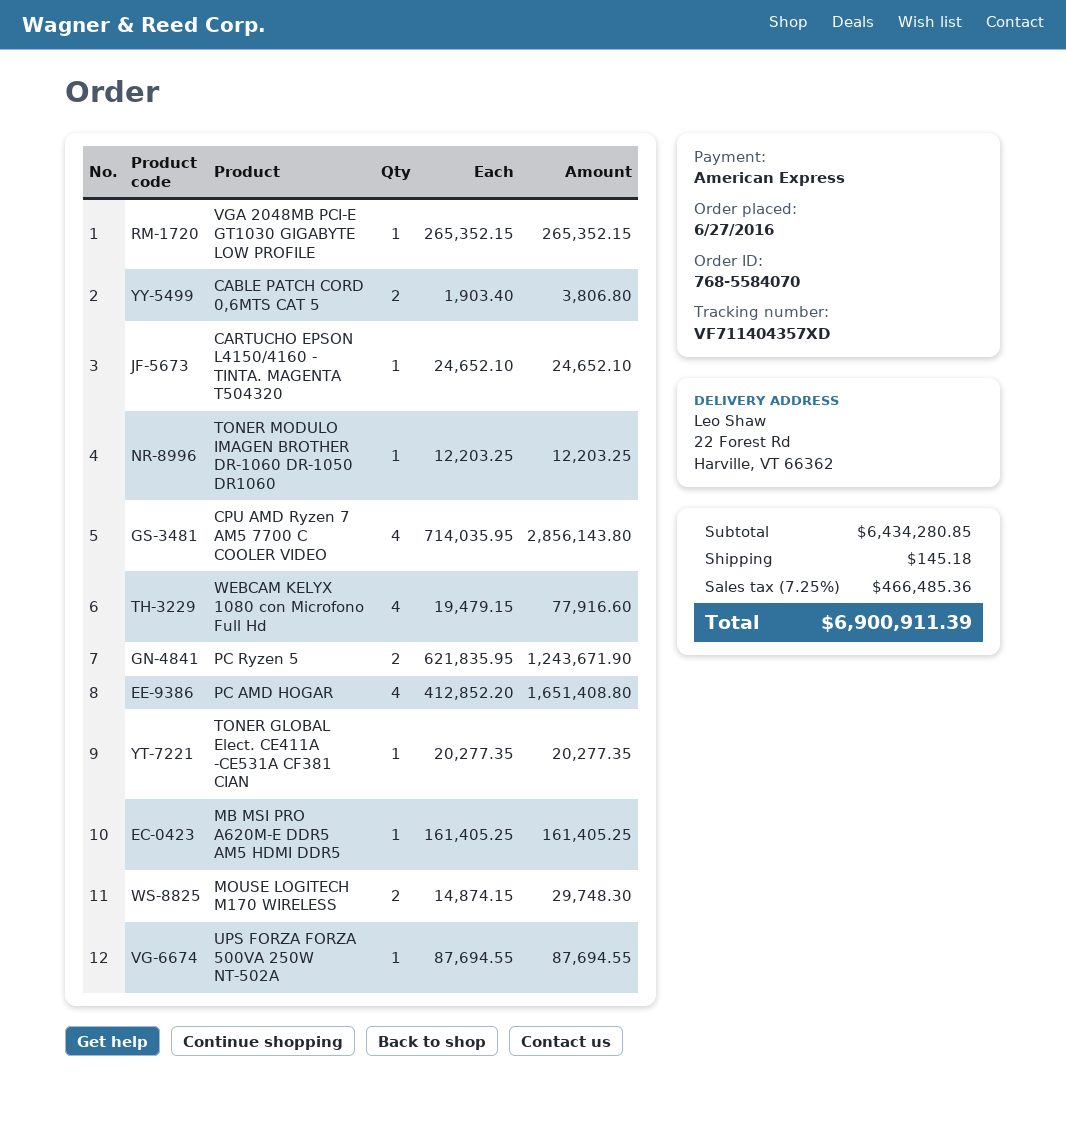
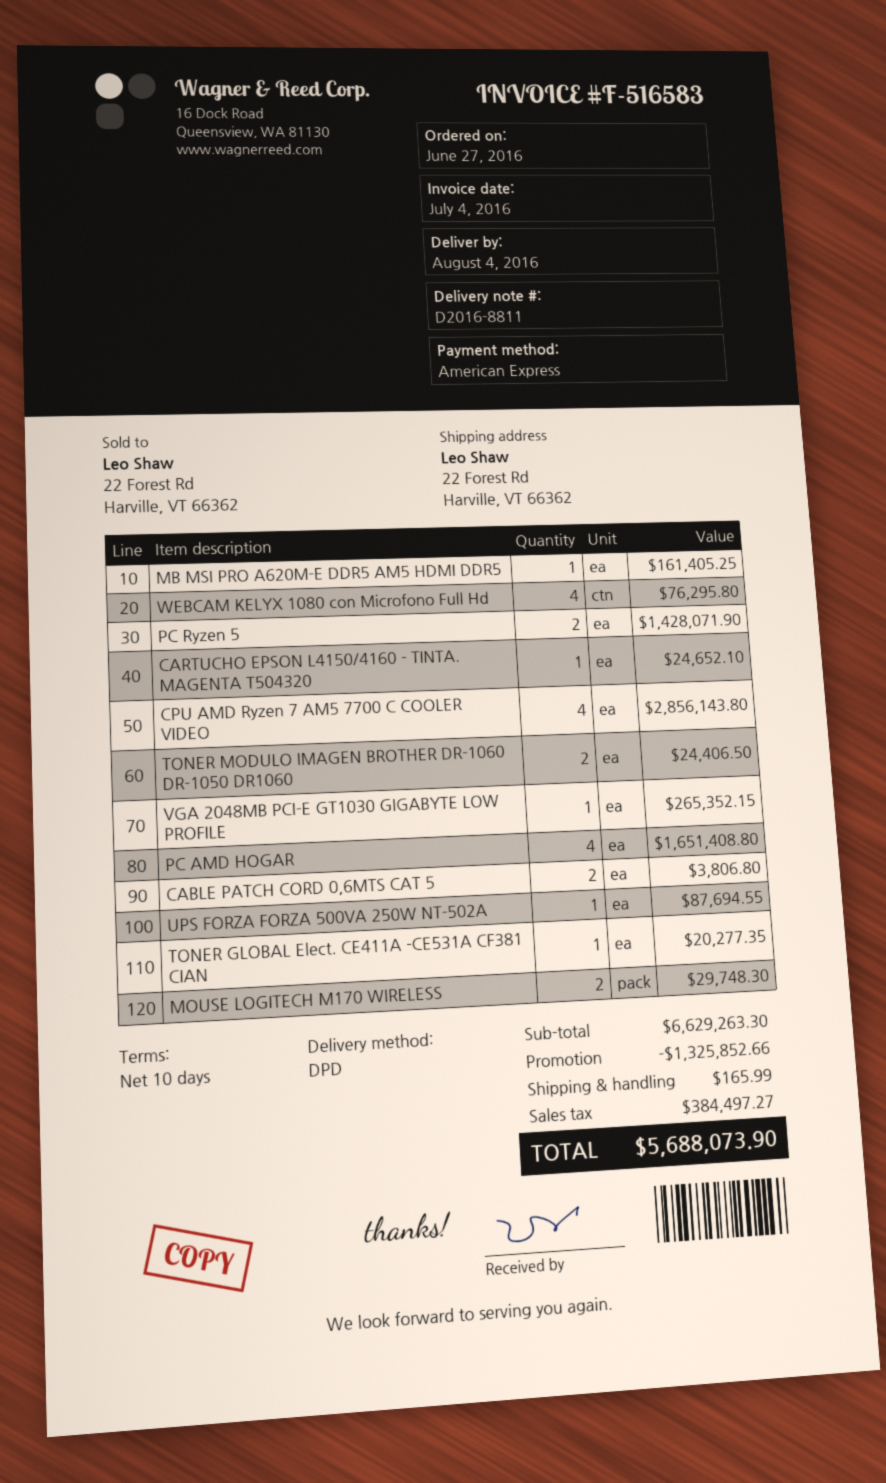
TONER MODULO IMAGEN BROTHER DR-1060 DR-1050 DR1060: 1 for 12203.25 -> 2 for 24406.50
WEBCAM KELYX 1080 con Microfono Full Hd: 4 for 77916.60 -> 4 for 76295.80
PC Ryzen 5: 2 for 1243671.90 -> 2 for 1428071.90
subtotal: 6434280.85 -> 6629263.30
discount: none -> 1325852.66
shipping: 145.18 -> 165.99
tax: 466485.36 -> 384497.27
total: 6900911.39 -> 5688073.90

